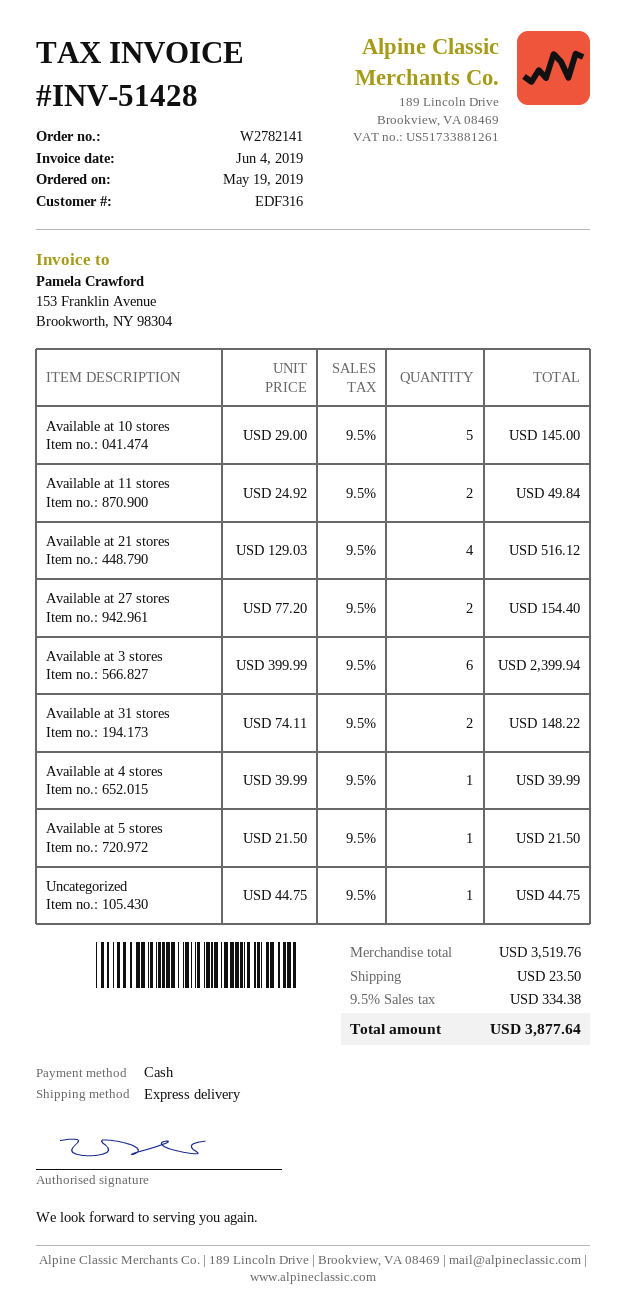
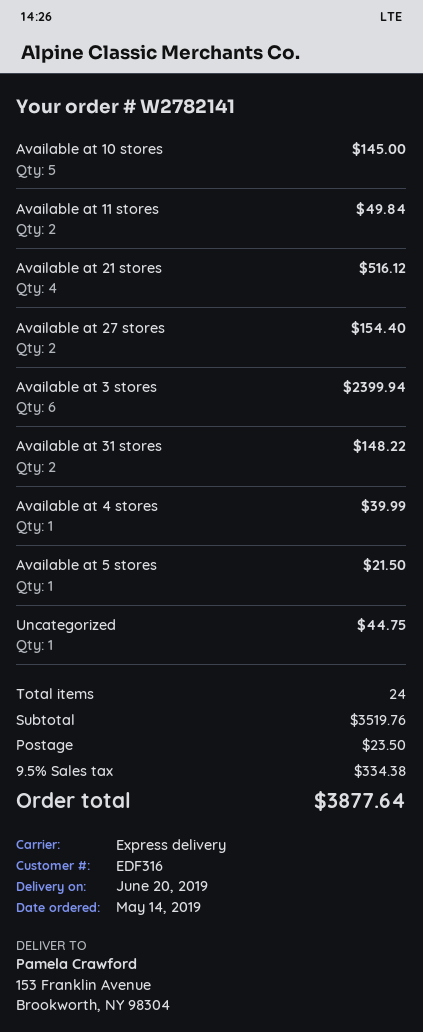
order date: 2019-05-19 -> 2019-05-14

